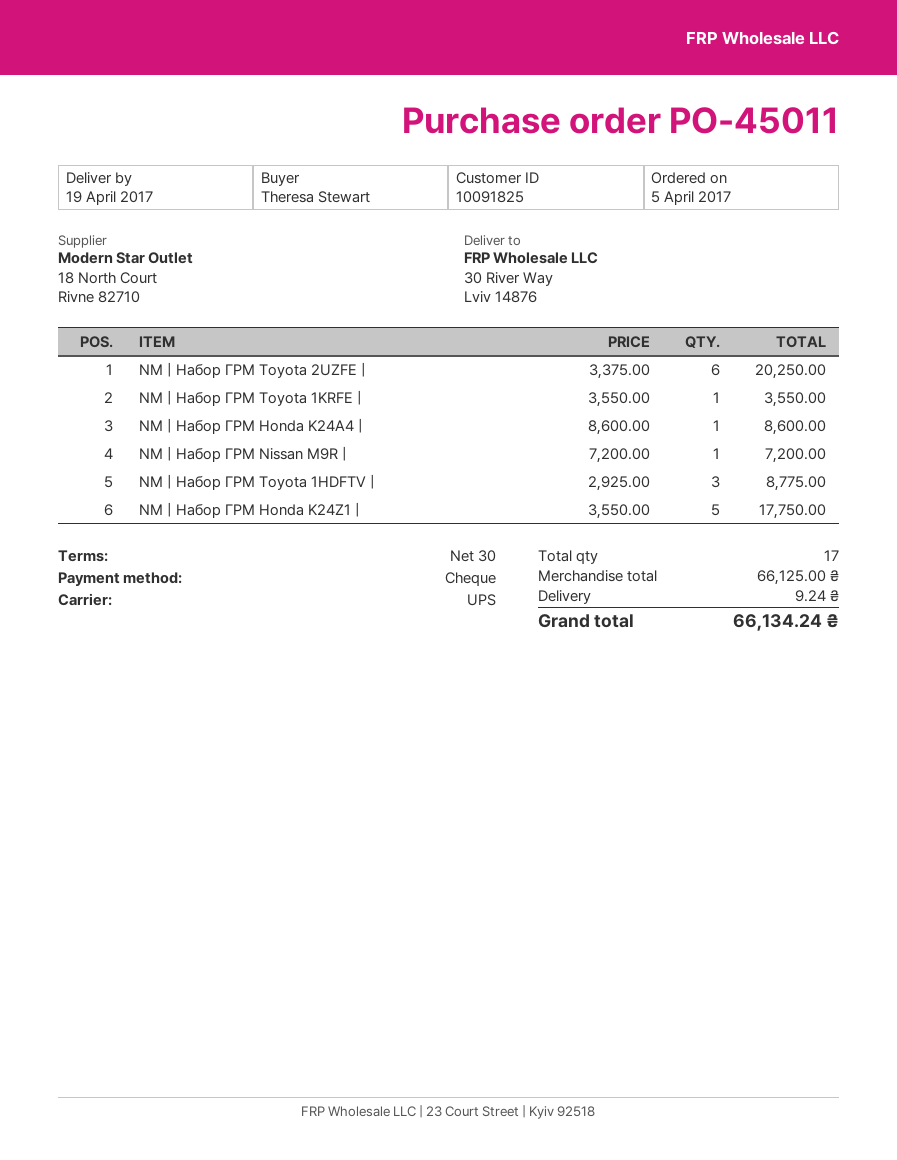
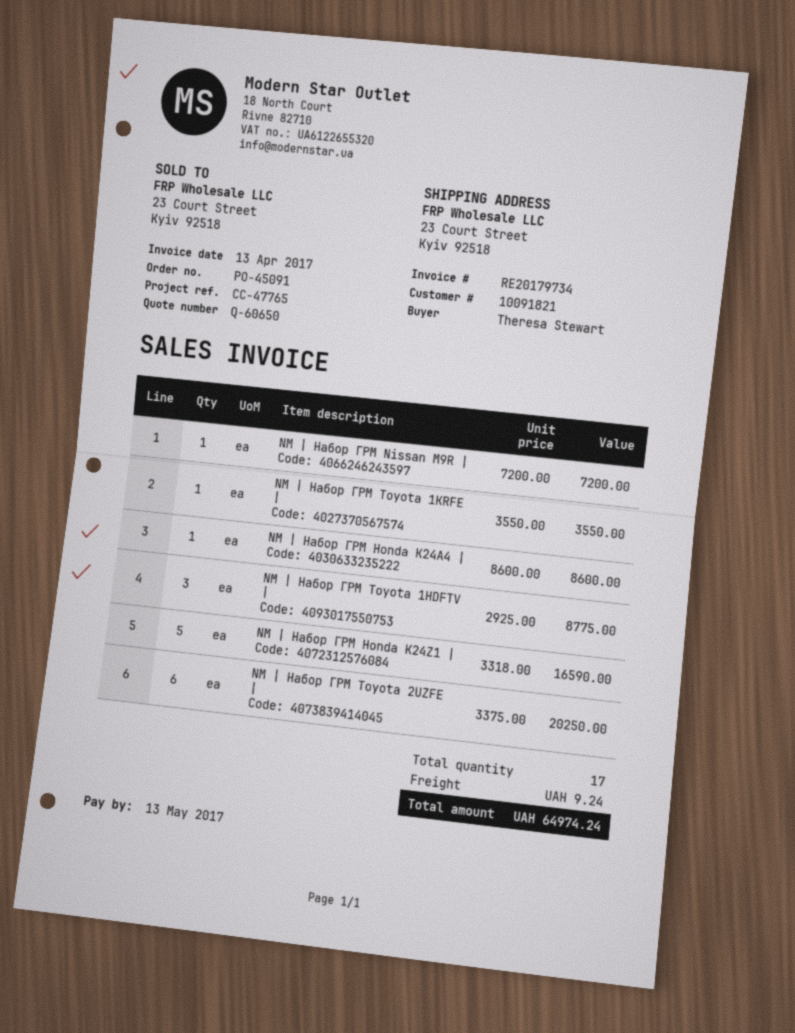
order number: PO-45011 -> PO-45091
customer number: 10091825 -> 10091821
ship to: 30 River Way, Lviv 14876 -> 23 Court Street, Kyiv 92518
NM | Набор ГРМ Honda K24Z1 |: 5 x 3550.00 = 17750.00 -> 5 x 3318.00 = 16590.00
total: 66134.24 -> 64974.24

